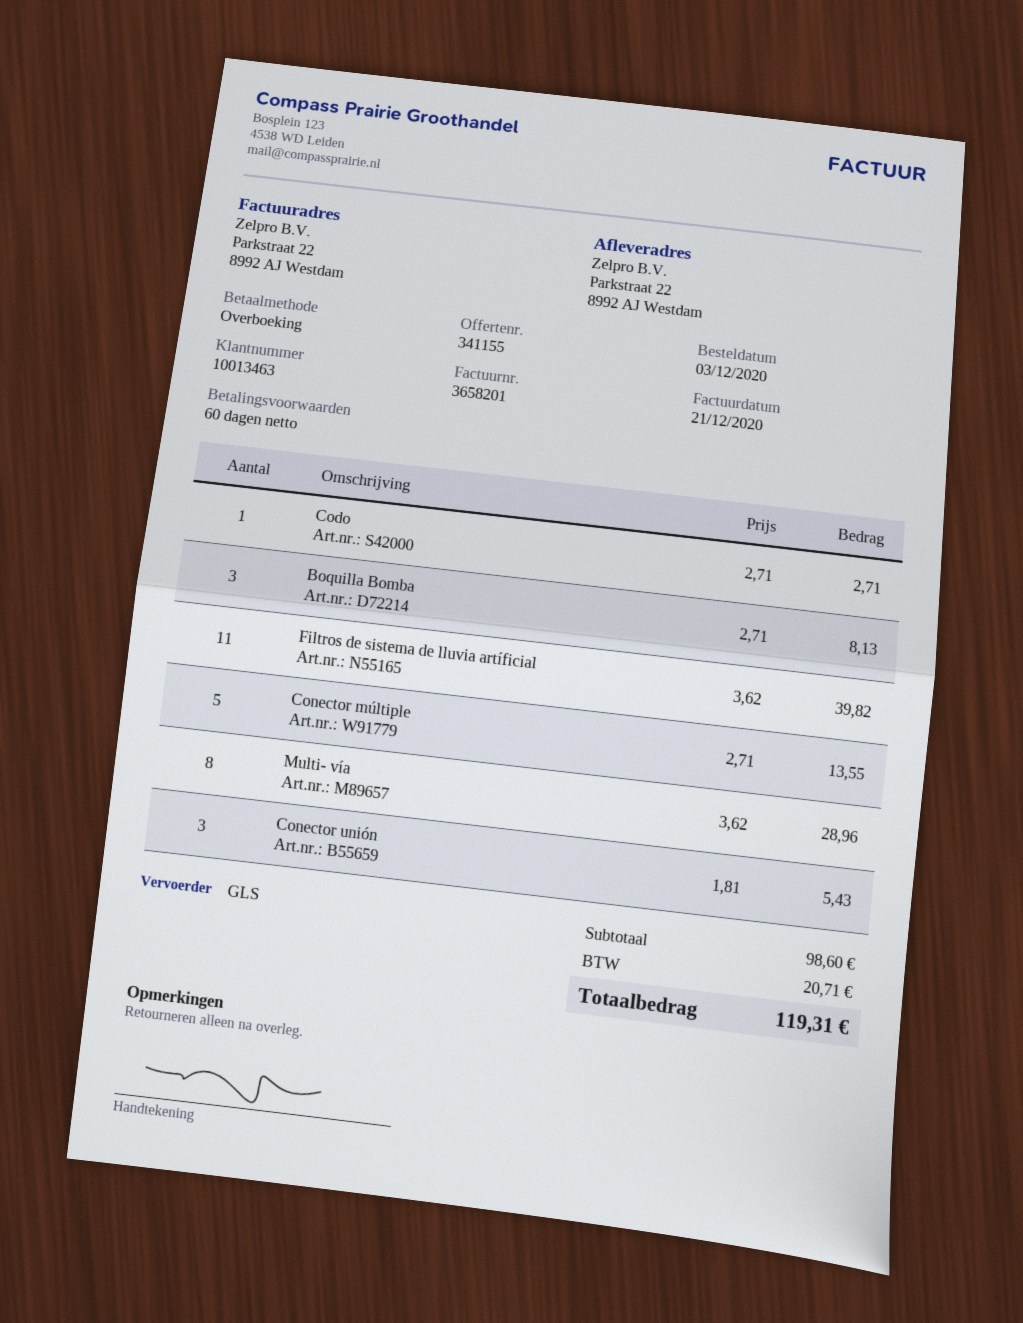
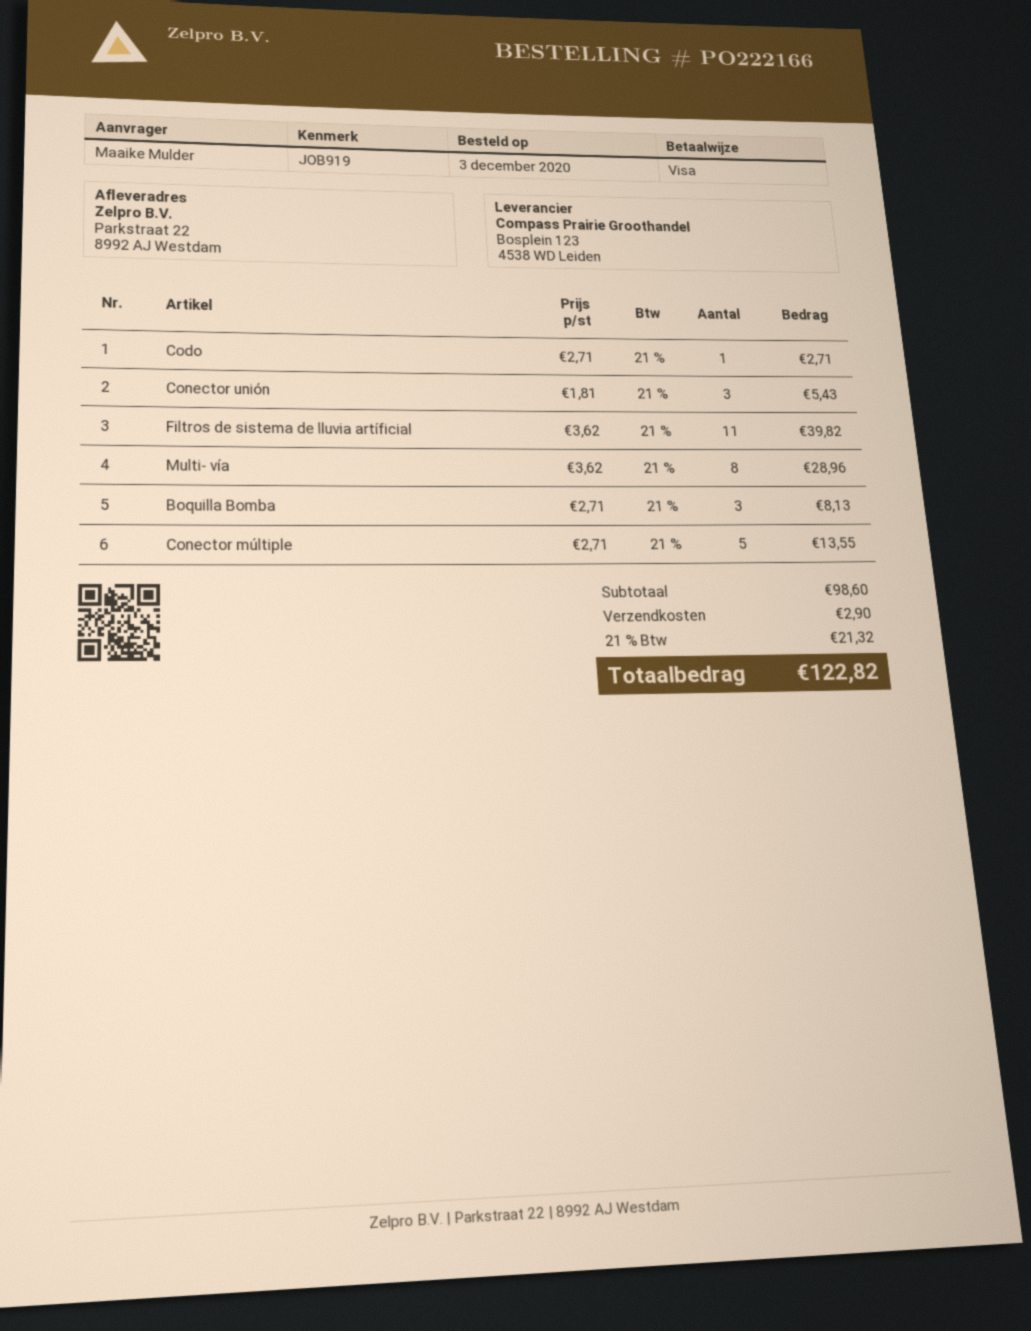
payment method: bank transfer -> Visa
shipping: none -> 2.90
tax: 20.71 -> 21.32
total: 119.31 -> 122.82

